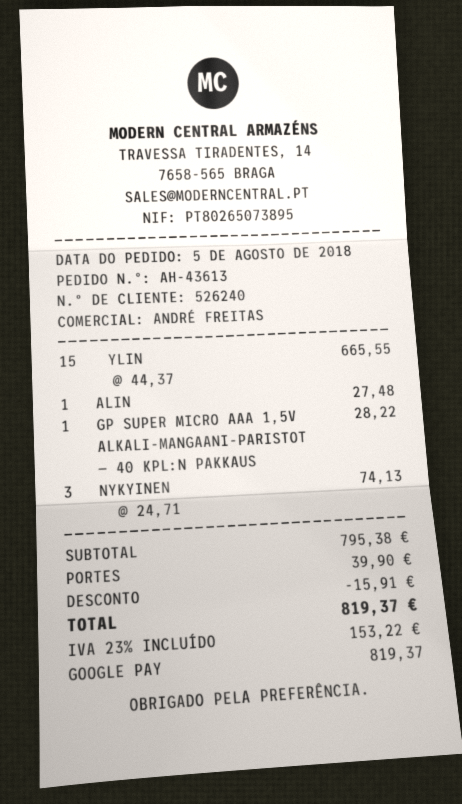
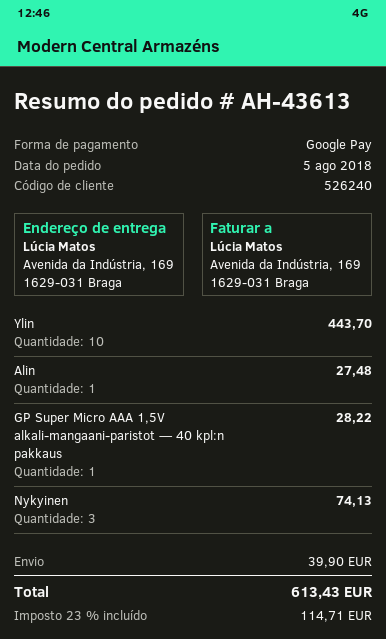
YLIN: 15 for 665.55 -> 10 for 443.70
discount: 15.91 -> none
tax: 23% = 153.22 -> 23% = 114.71
total: 819.37 -> 613.43

